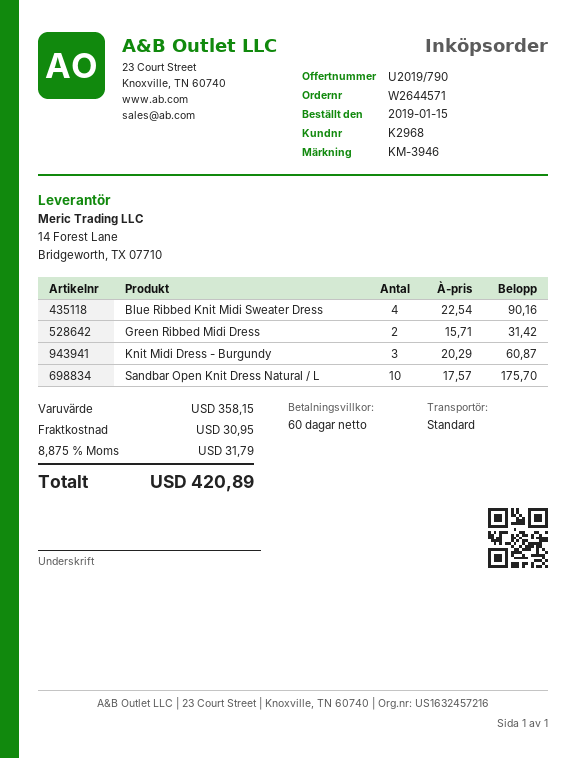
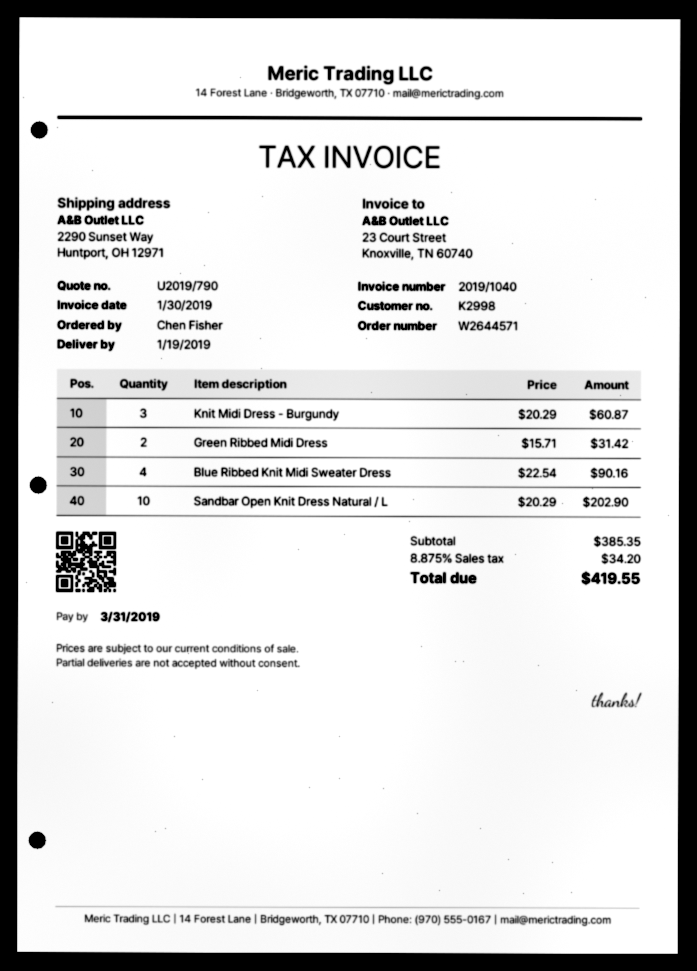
customer number: K2968 -> K2998
Sandbar Open Knit Dress Natural / L: 10 x 17.57 = 175.70 -> 10 x 20.29 = 202.90
subtotal: 358.15 -> 385.35
shipping: 30.95 -> none
tax: 8.875% = 31.79 -> 8.875% = 34.20
total: 420.89 -> 419.55

